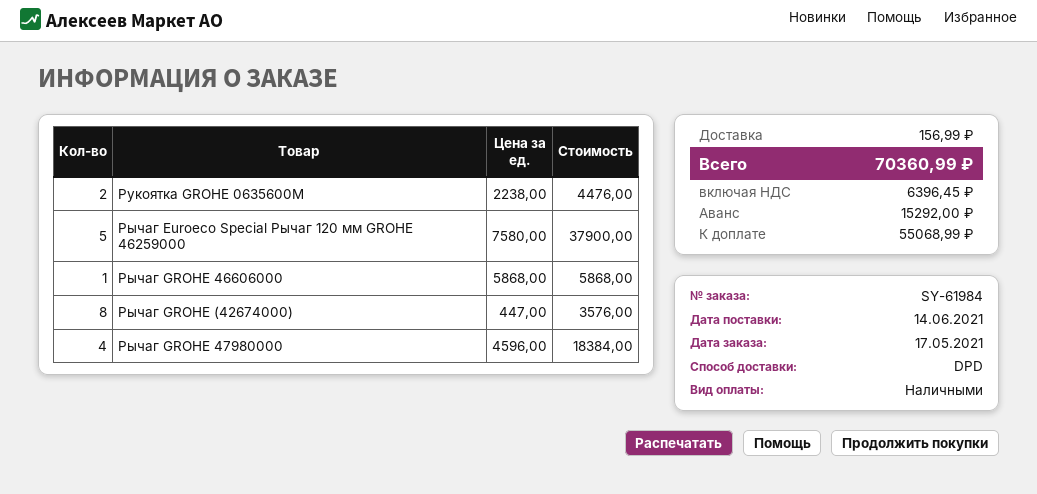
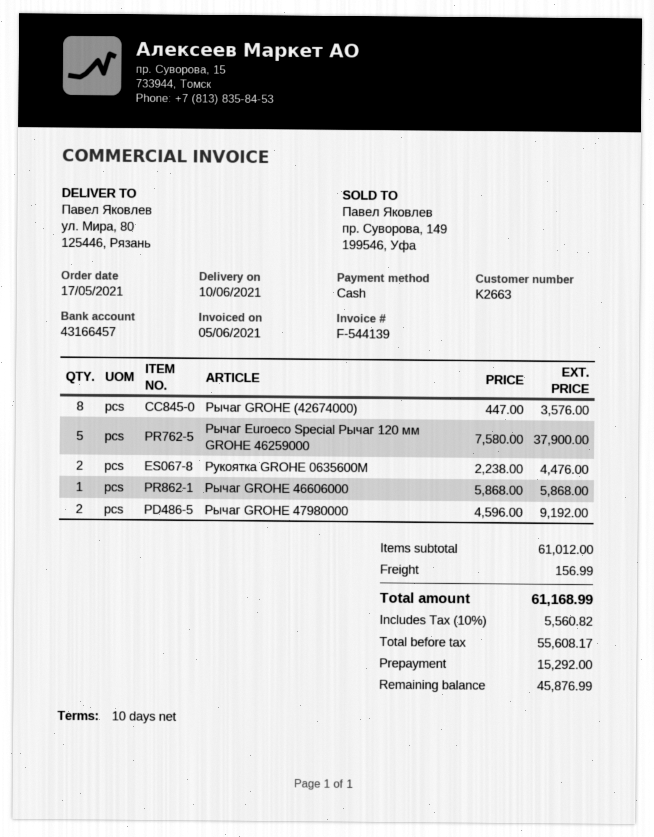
delivery date: 2021-06-14 -> 2021-06-10
Рычаг GROHE 47980000: 4 x 4596.00 = 18384.00 -> 2 x 4596.00 = 9192.00
tax: 6396.45 -> 5560.82
total: 70360.99 -> 61168.99
balance: 55068.99 -> 45876.99

